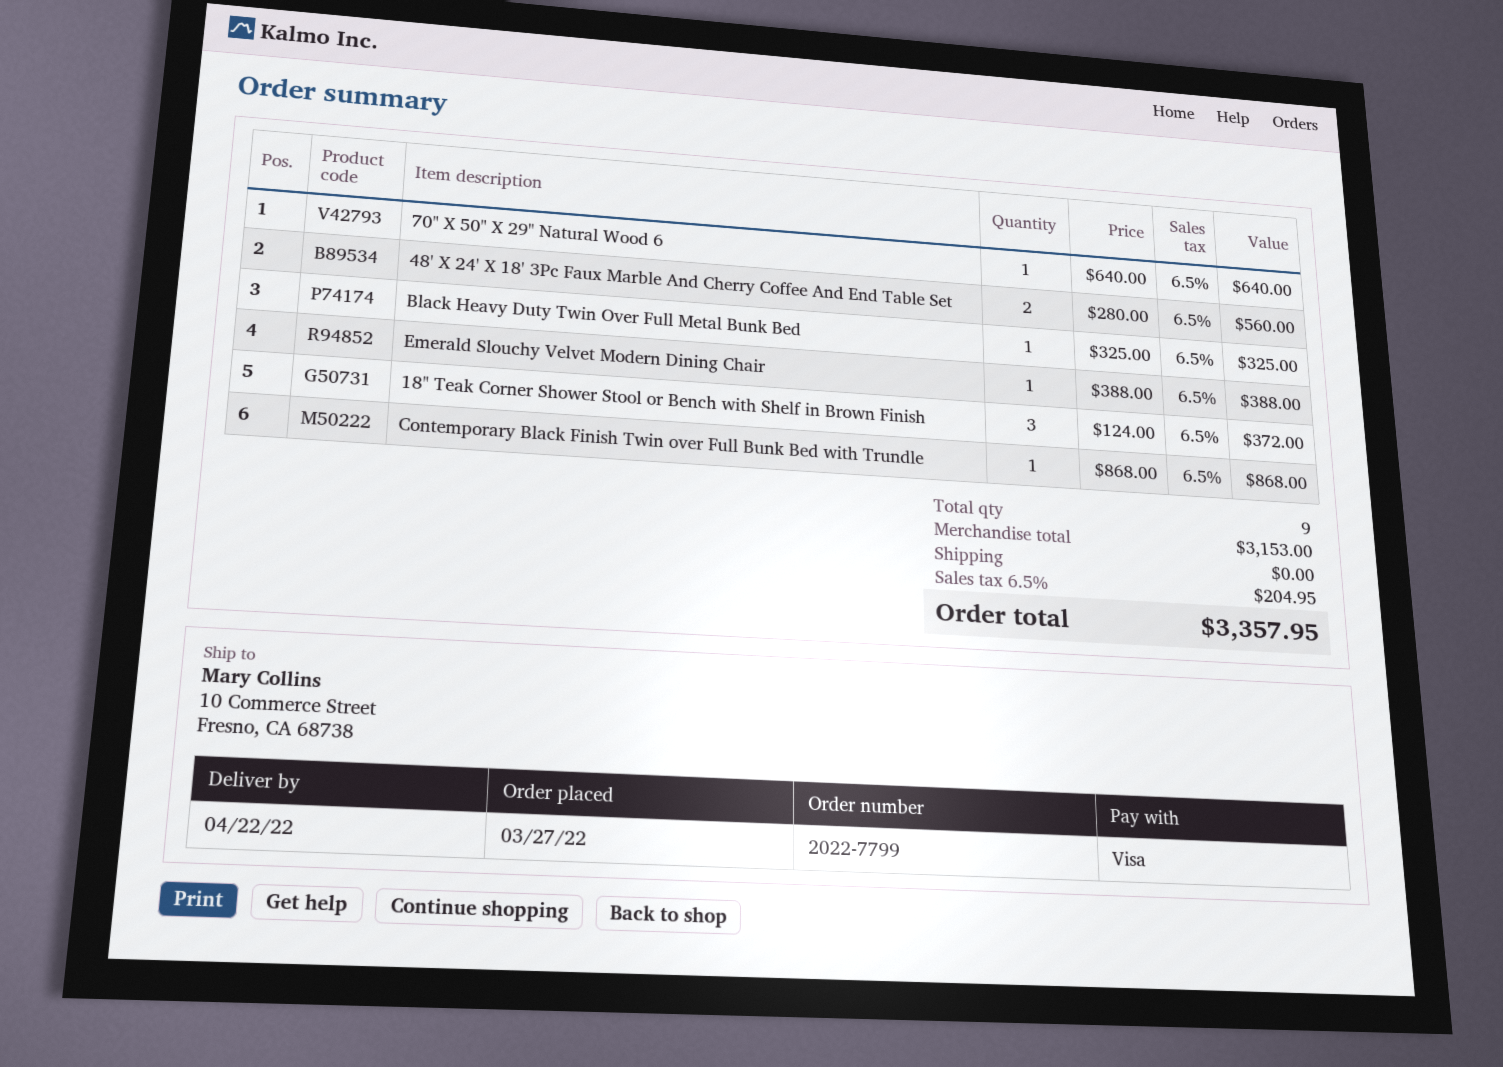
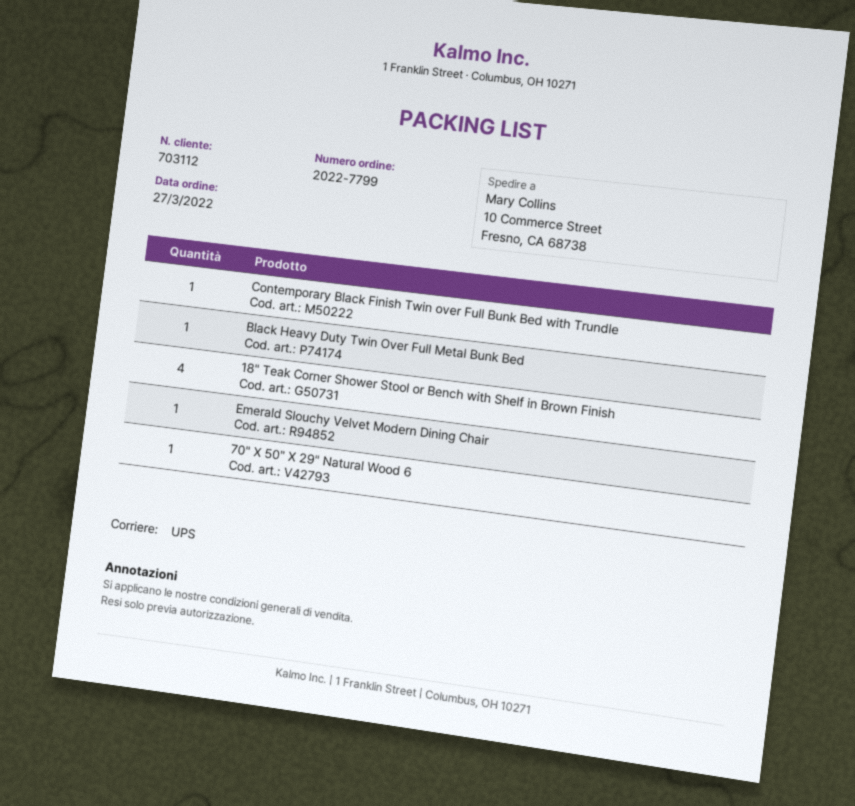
48' X 24' X 18' 3Pc Faux Marble And Cherry Coffee And End Table Set: 2 -> none
18" Teak Corner Shower Stool or Bench with Shelf in Brown Finish: 3 -> 4

